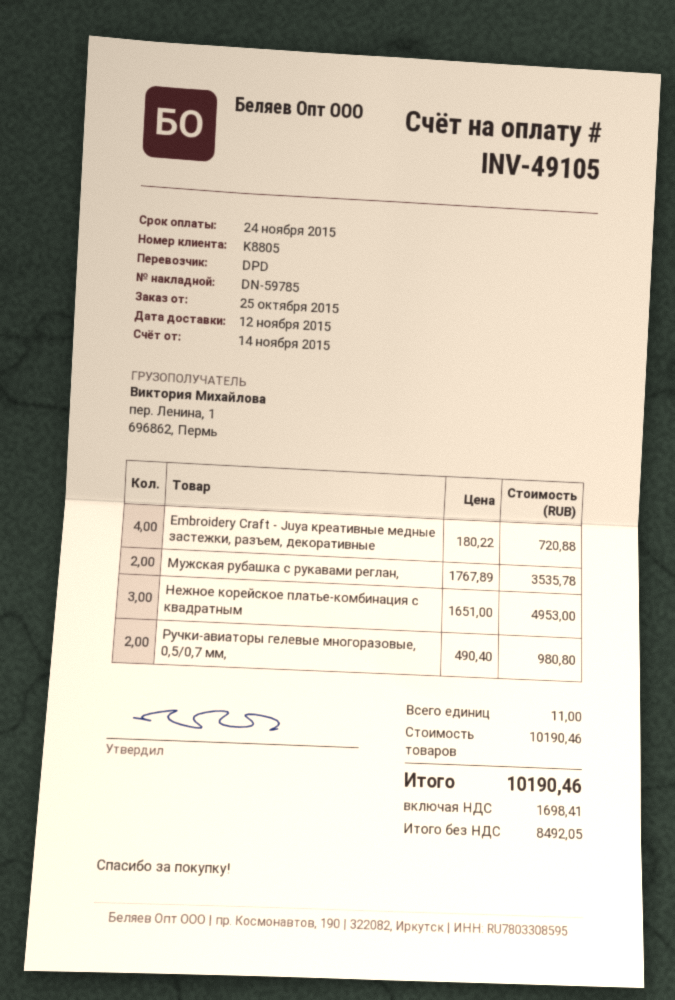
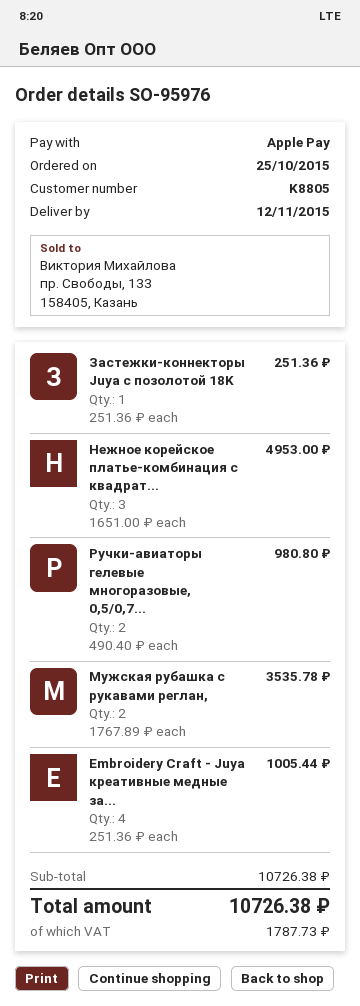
Embroidery Craft - Juya креативные медные застежки, разъем, декоративные: 4 x 180.22 = 720.88 -> 4 x 251.36 = 1005.44
Застежки-коннекторы Juya с позолотой 18K: none -> 1 x 251.36 = 251.36
subtotal: 10190.46 -> 10726.38
tax: 1698.41 -> 1787.73
total: 10190.46 -> 10726.38

